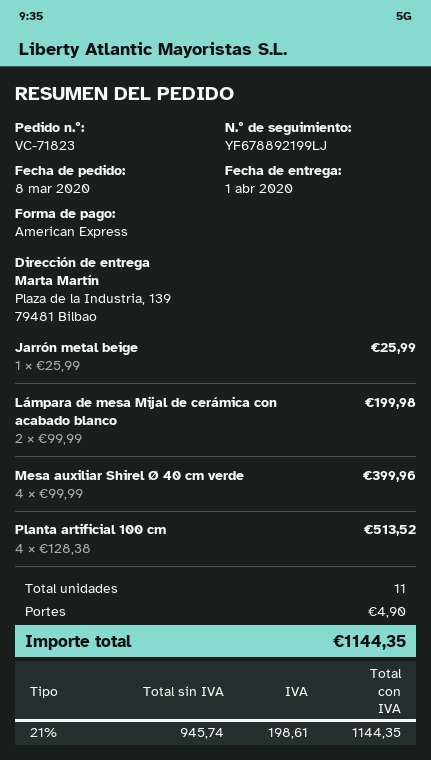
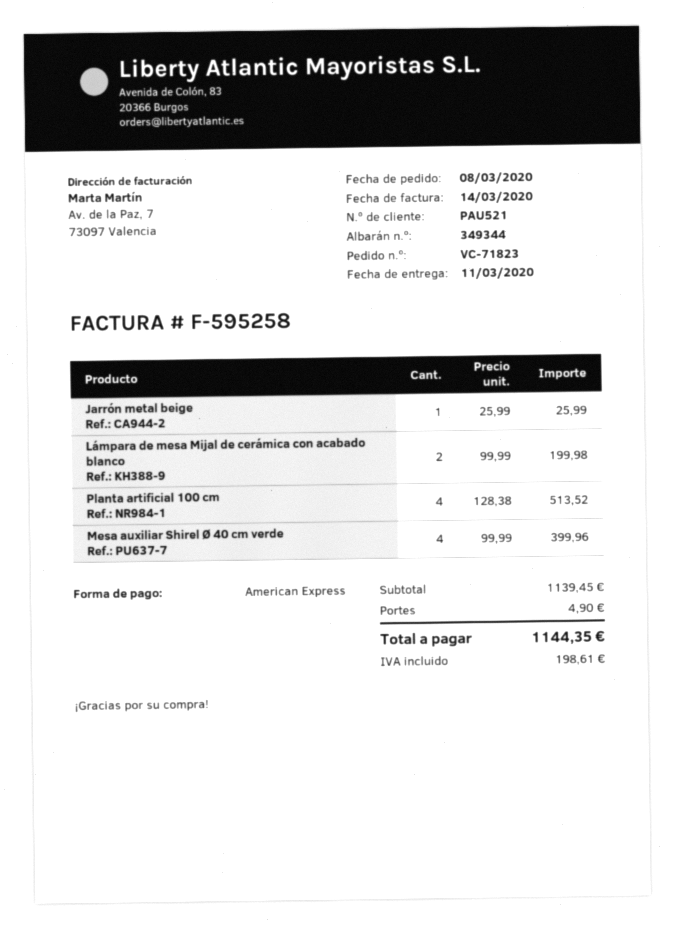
delivery date: 2020-04-01 -> 2020-03-11

